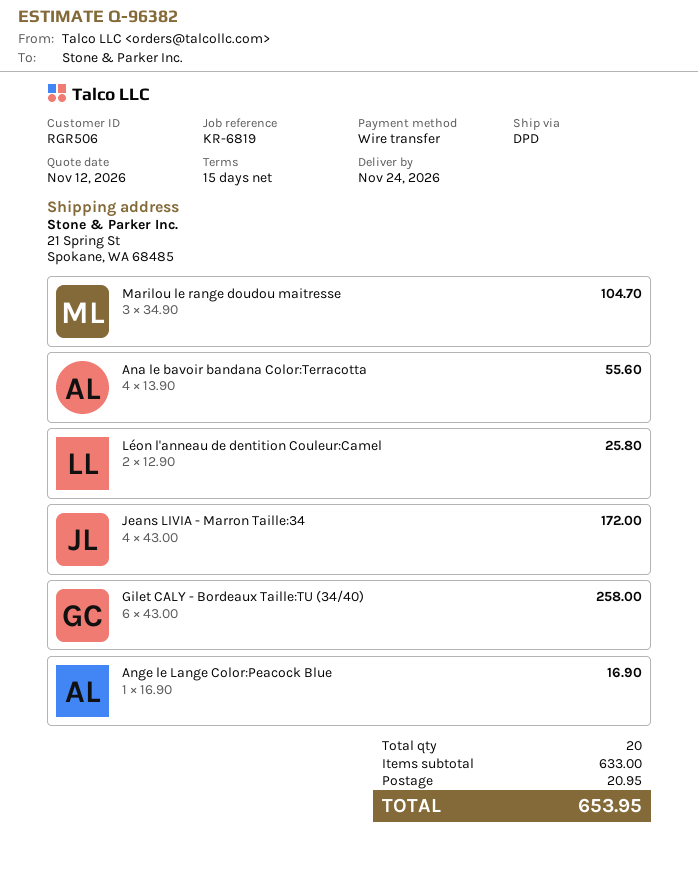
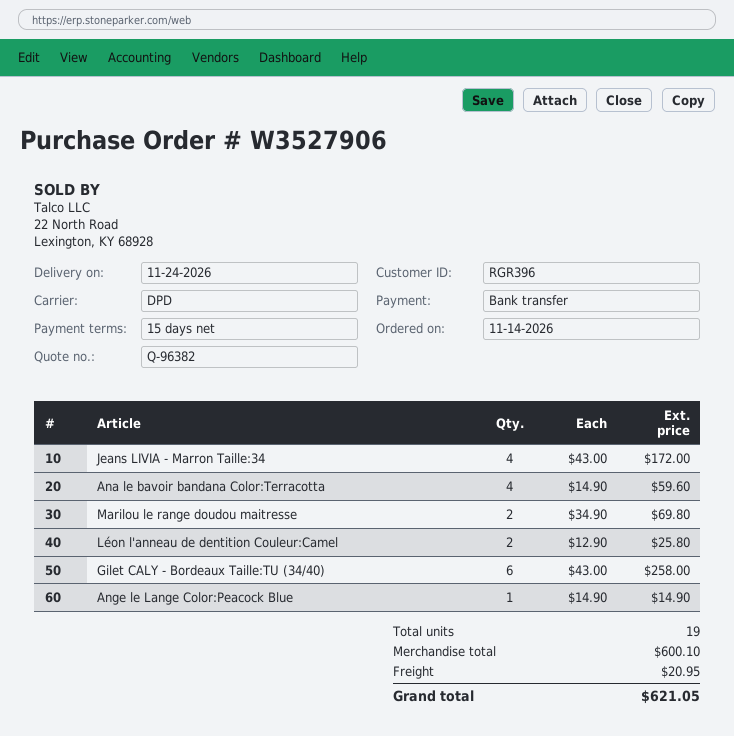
customer number: RGR506 -> RGR396
Marilou le range doudou maitresse: 3 x 34.90 = 104.70 -> 2 x 34.90 = 69.80
Ana le bavoir bandana Color:Terracotta: 4 x 13.90 = 55.60 -> 4 x 14.90 = 59.60
Ange le Lange Color:Peacock Blue: 1 x 16.90 = 16.90 -> 1 x 14.90 = 14.90
total quantity: 20 -> 19
subtotal: 633.00 -> 600.10
total: 653.95 -> 621.05

